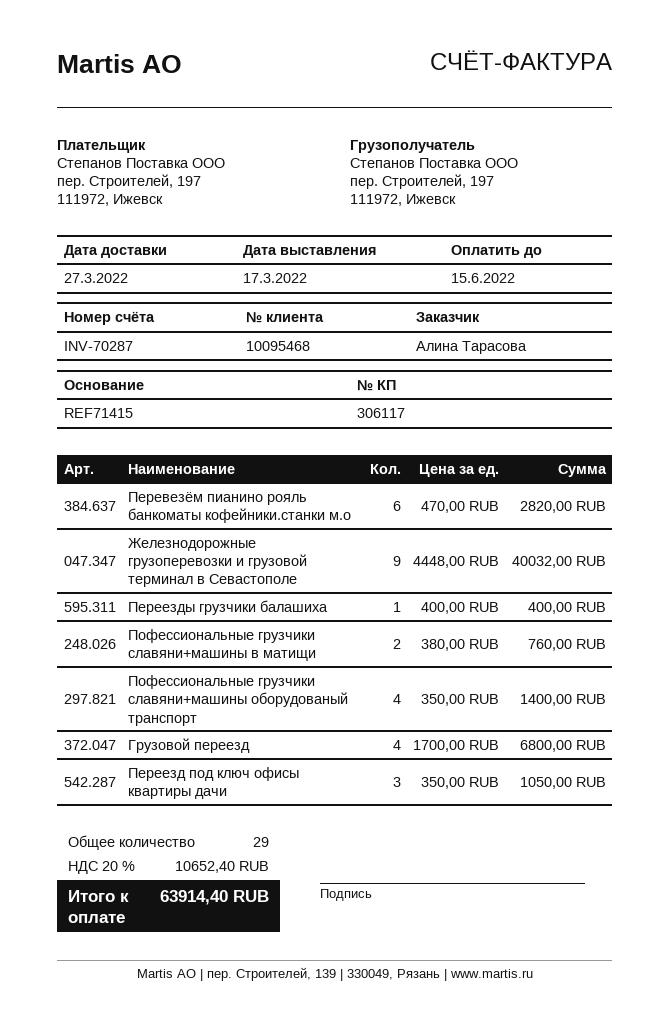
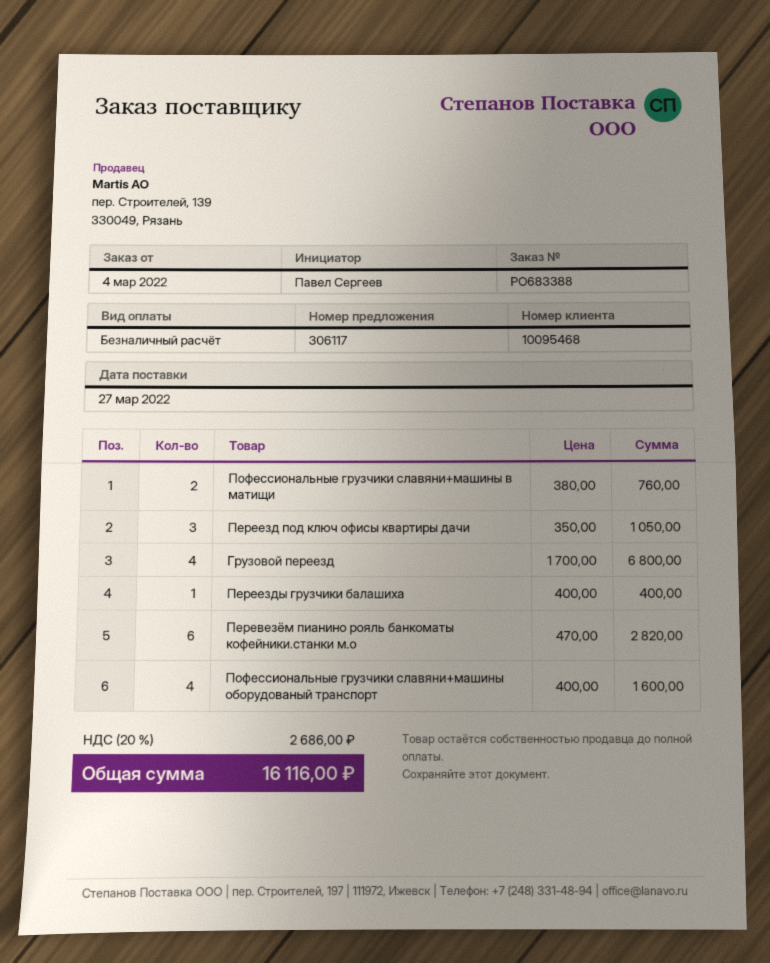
ordered by: Алина Тарасова -> Павел Сергеев
Железнодорожные грузоперевозки и грузовой терминал в Севастополе: 9 x 4448.00 = 40032.00 -> none
Пофессиональные грузчики славяни+машины оборудованый транспорт: 4 x 350.00 = 1400.00 -> 4 x 400.00 = 1600.00
tax: 20% = 10652.40 -> 20% = 2686.00
total: 63914.40 -> 16116.00

